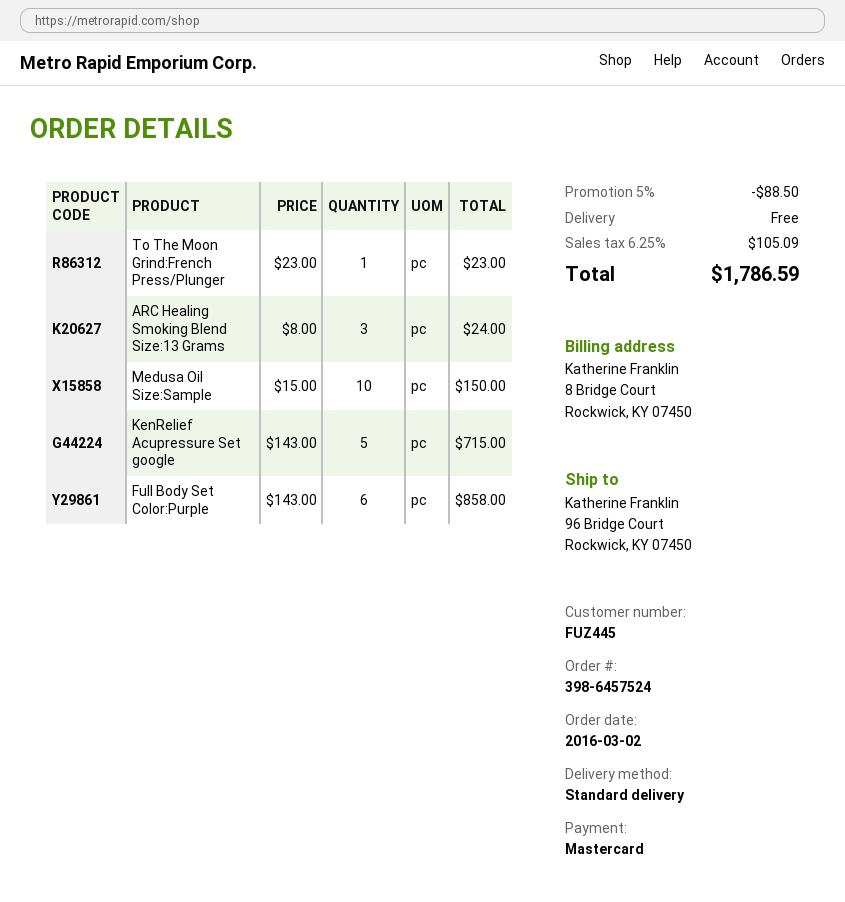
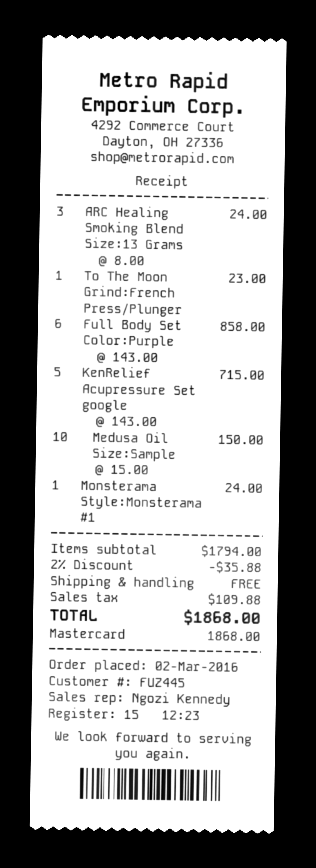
Monsterama Style:Monsterama #1: none -> 1 x 24.00 = 24.00
discount: 5% = 88.50 -> 2% = 35.88
tax: 105.09 -> 109.88
total: 1786.59 -> 1868.00

